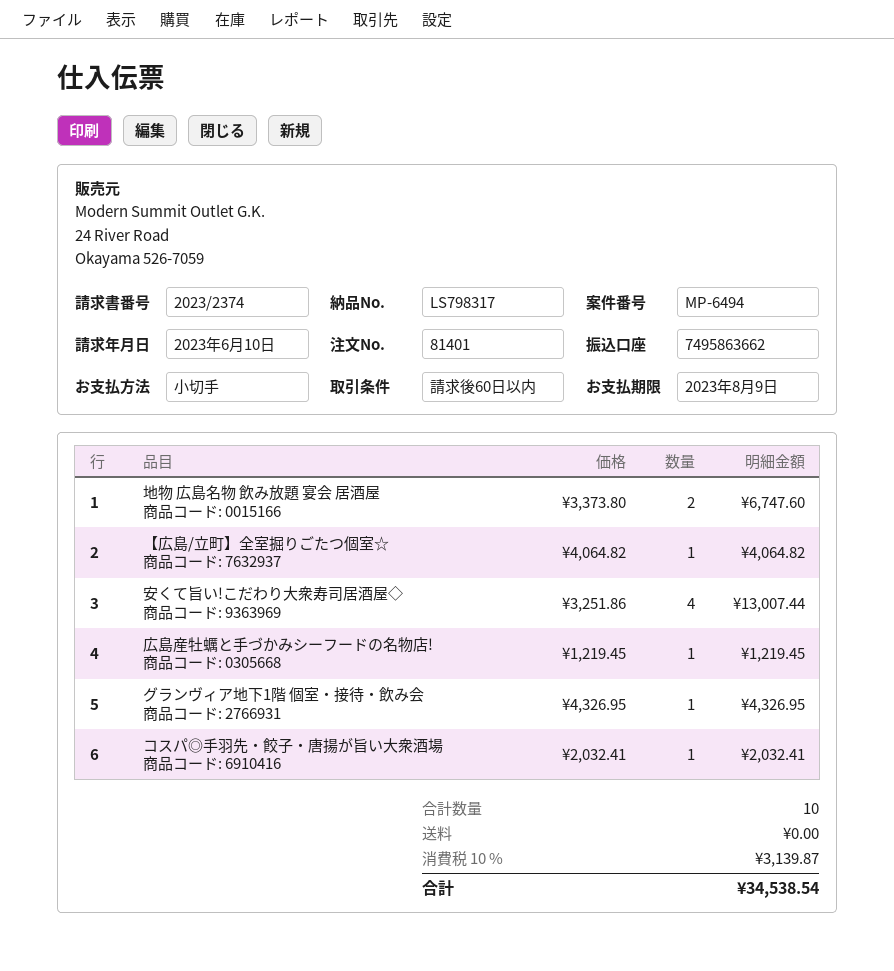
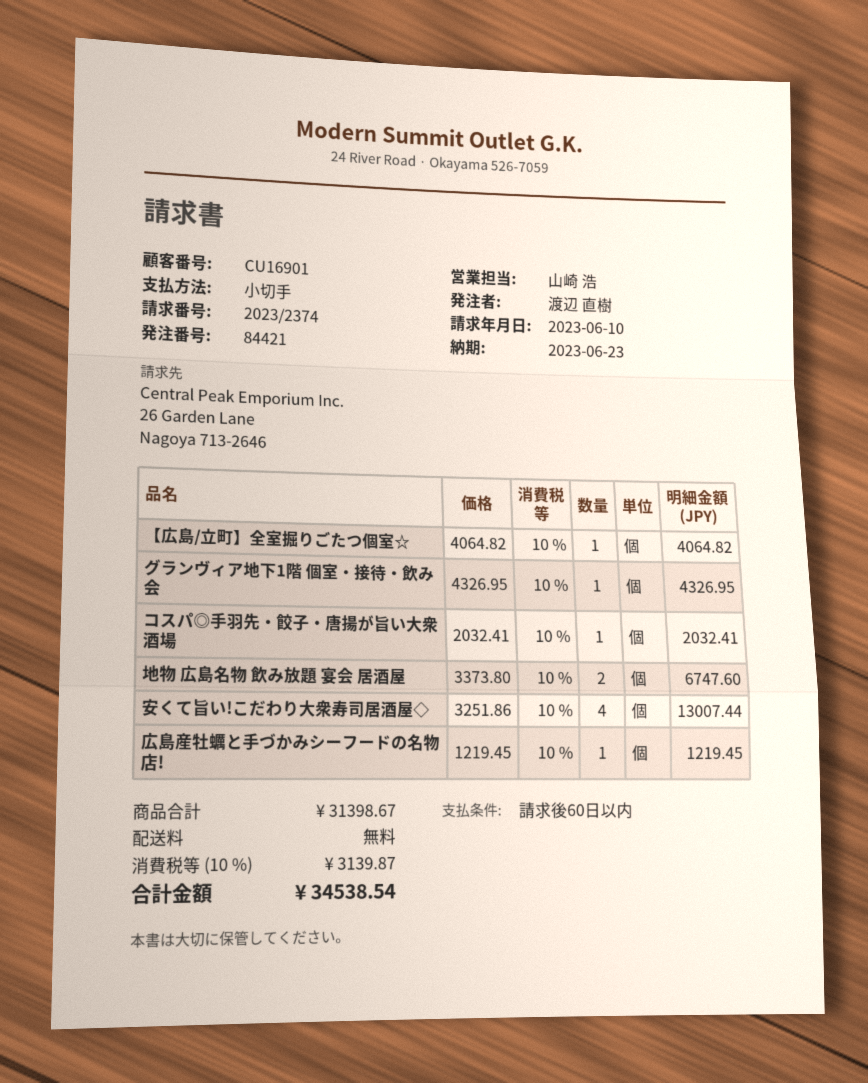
order number: 81401 -> 84421

